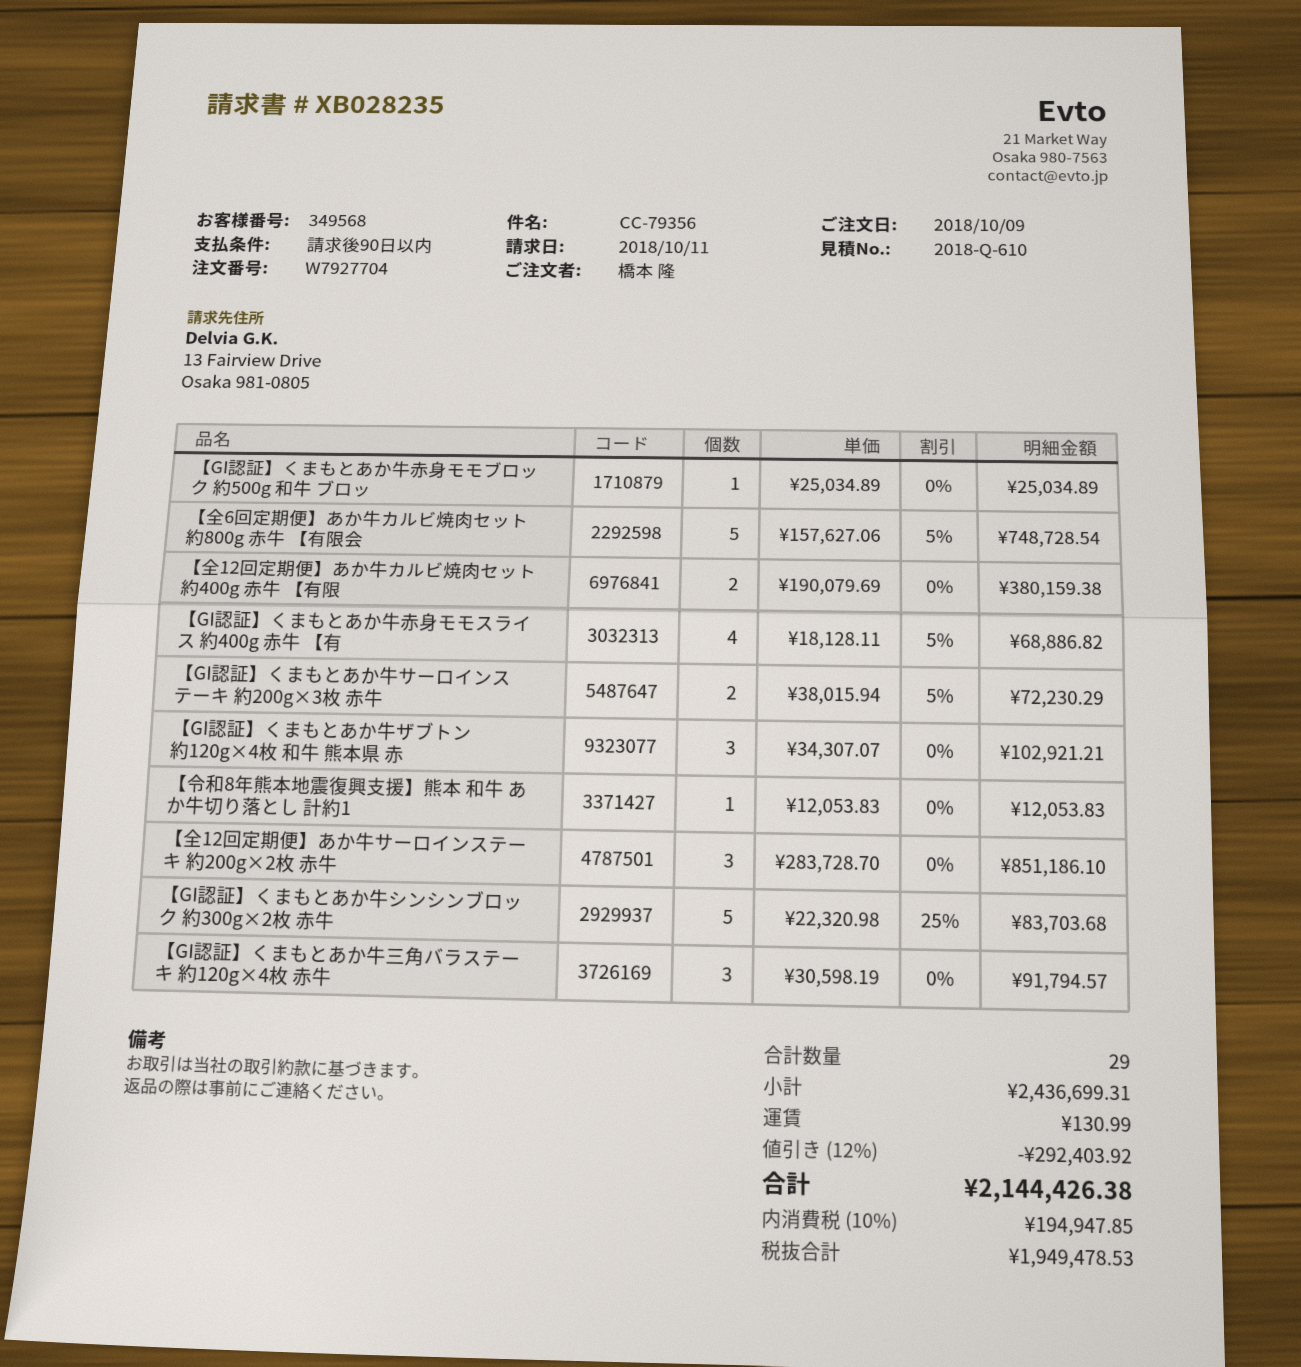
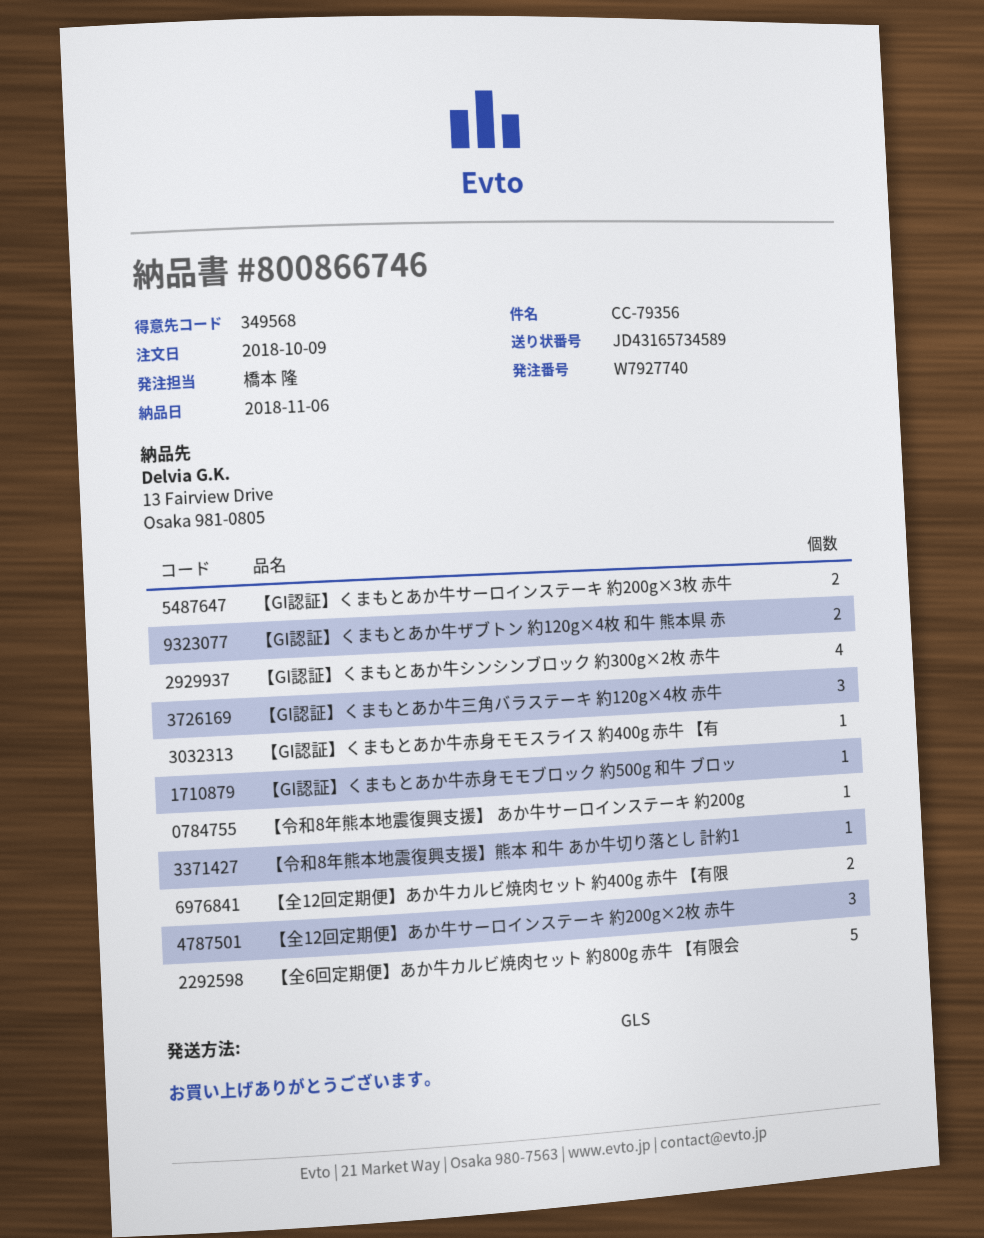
order number: W7927704 -> W7927740
【GI認証】くまもとあか牛赤身モモスライス 約400g 赤牛 【有: 4 -> 1
【GI認証】くまもとあか牛ザブトン 約120g×4枚 和牛 熊本県 赤: 3 -> 2
【GI認証】くまもとあか牛シンシンブロック 約300g×2枚 赤牛: 5 -> 4
【令和8年熊本地震復興支援】 あか牛サーロインステーキ 約200g: none -> 1

